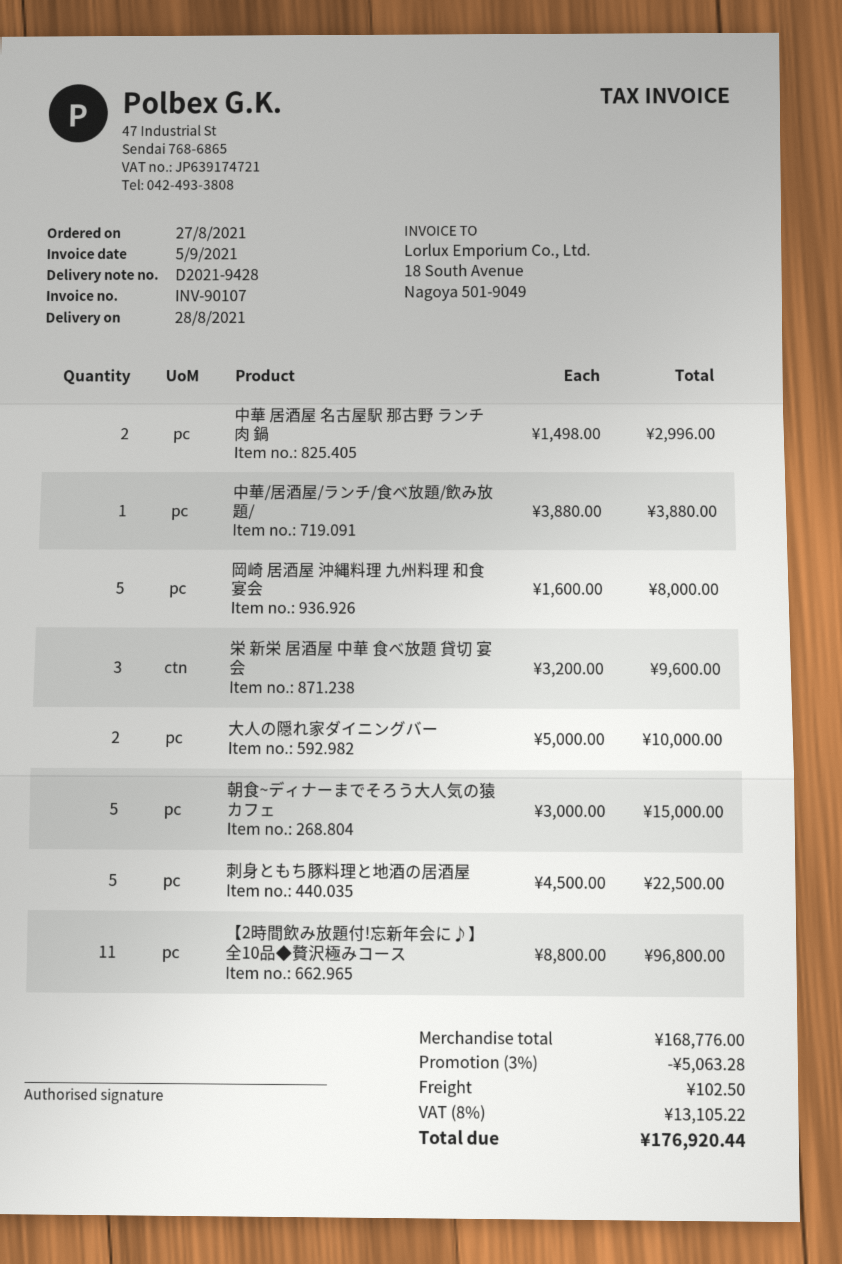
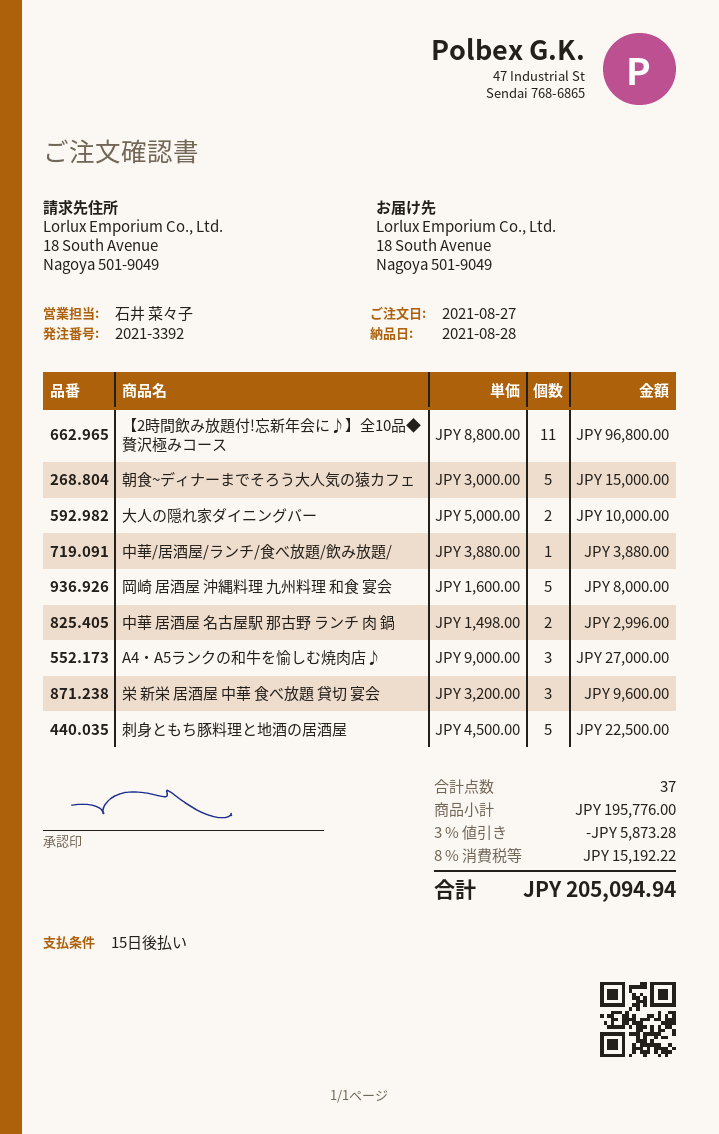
A4・A5ランクの和牛を愉しむ焼肉店♪: none -> 3 x 9000.00 = 27000.00
subtotal: 168776.00 -> 195776.00
discount: 3% = 5063.28 -> 3% = 5873.28
shipping: 102.50 -> none
tax: 8% = 13105.22 -> 8% = 15192.22
total: 176920.44 -> 205094.94

